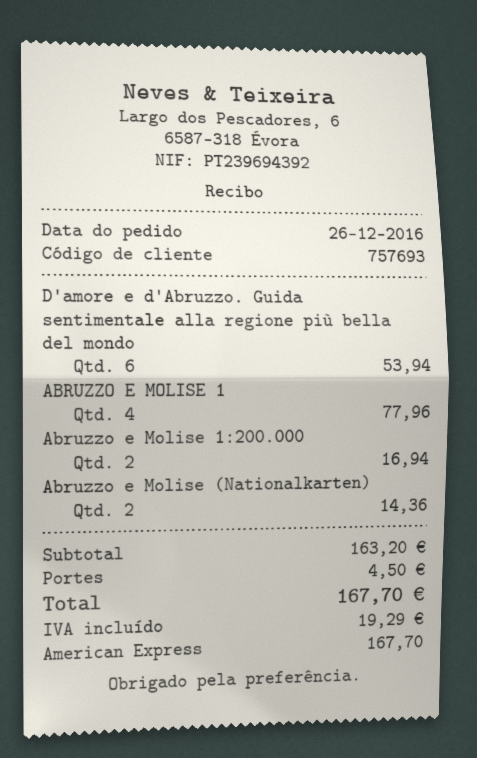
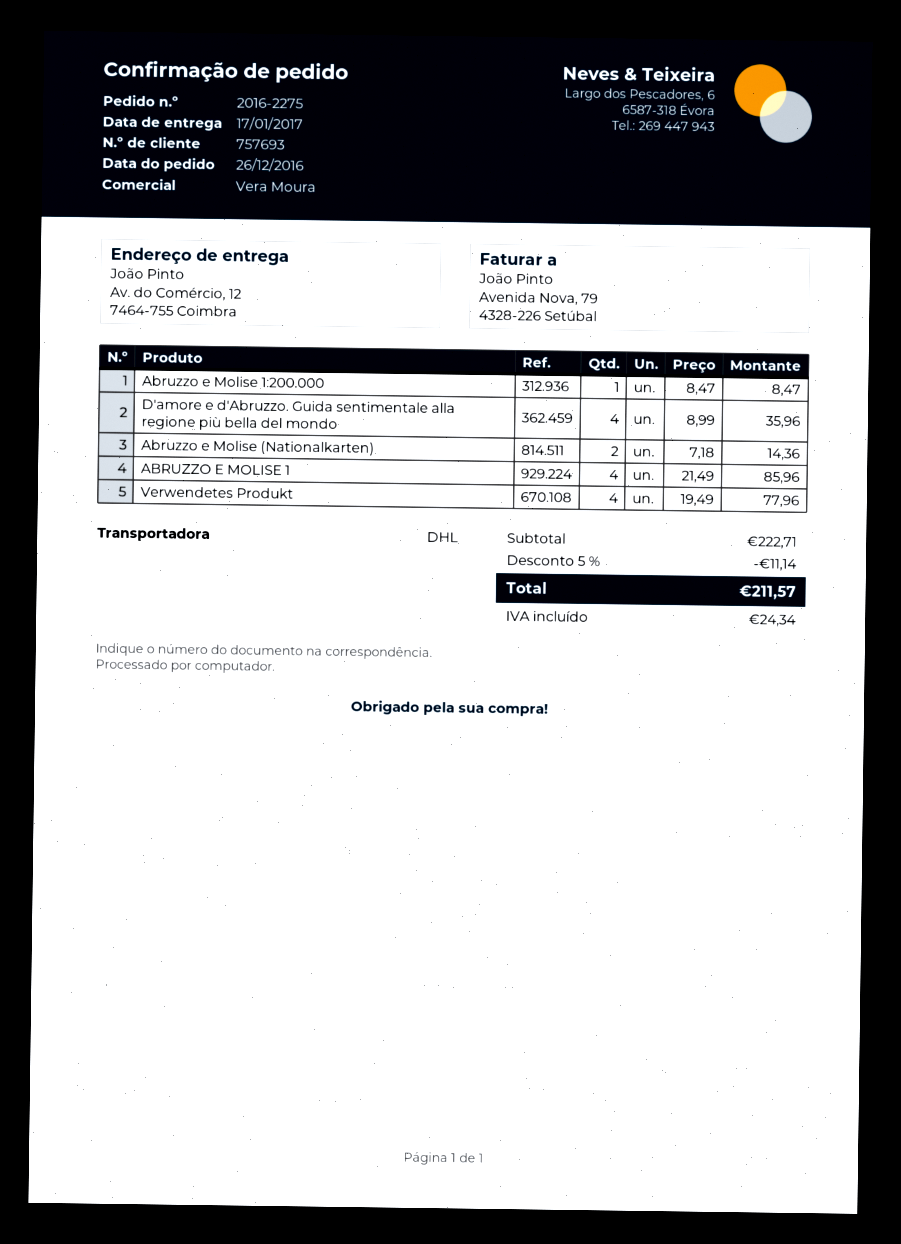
D'amore e d'Abruzzo. Guida sentimentale alla regione più bella del mondo: 6 for 53.94 -> 4 for 35.96
ABRUZZO E MOLISE 1: 4 for 77.96 -> 4 for 85.96
Abruzzo e Molise 1:200.000: 2 for 16.94 -> 1 for 8.47
Verwendetes Produkt: none -> 4 for 77.96
subtotal: 163.20 -> 222.71
discount: none -> 5% = 11.14
shipping: 4.50 -> none
tax: 19.29 -> 24.34
total: 167.70 -> 211.57

